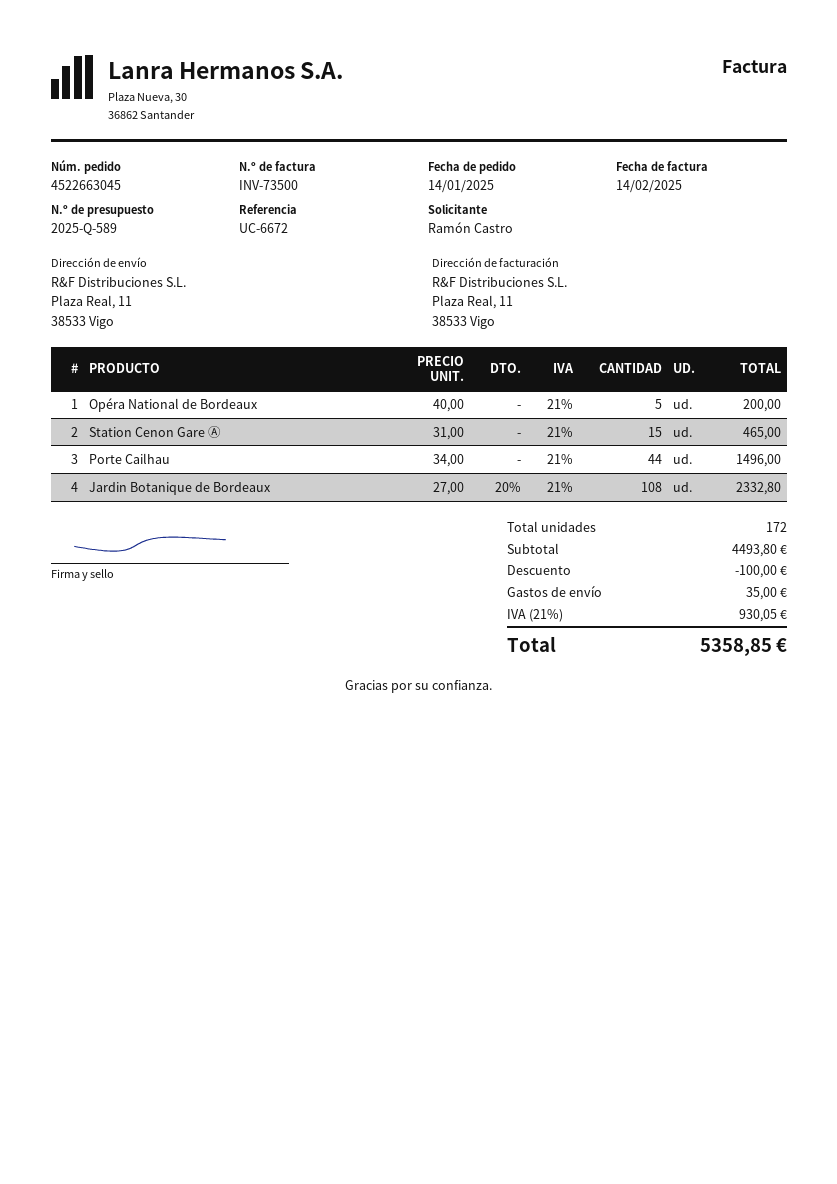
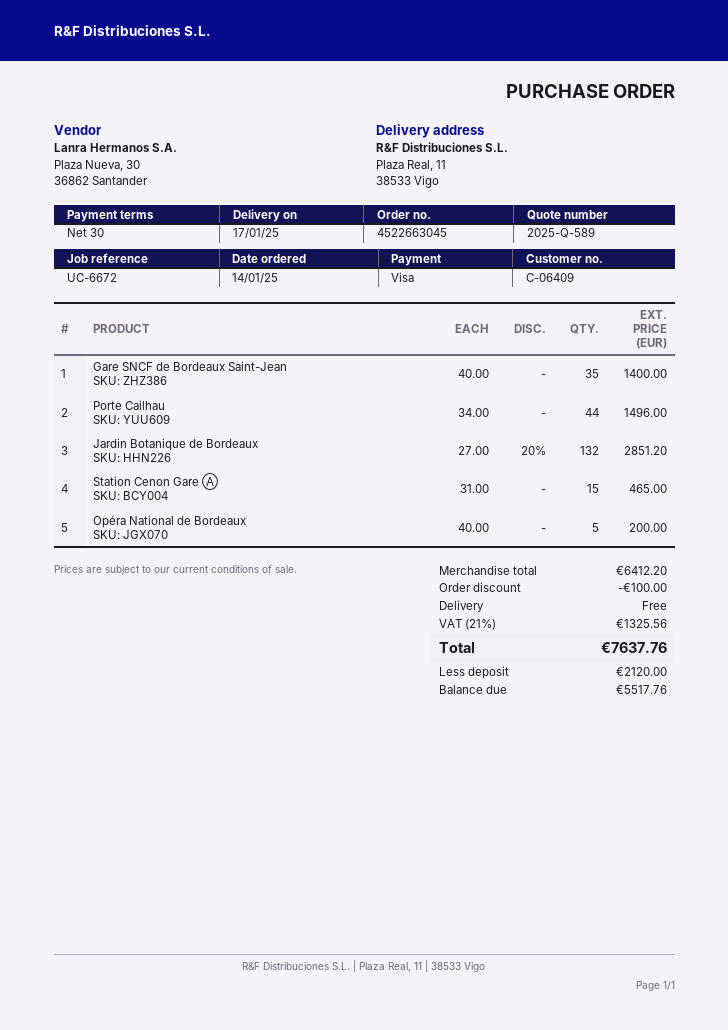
Jardin Botanique de Bordeaux: 108 x 27.00 - 20% = 2332.80 -> 132 x 27.00 - 20% = 2851.20
Gare SNCF de Bordeaux Saint-Jean: none -> 35 x 40.00 = 1400.00
subtotal: 4493.80 -> 6412.20
shipping: 35.00 -> 0.00
tax: 21% = 930.05 -> 21% = 1325.56
total: 5358.85 -> 7637.76

